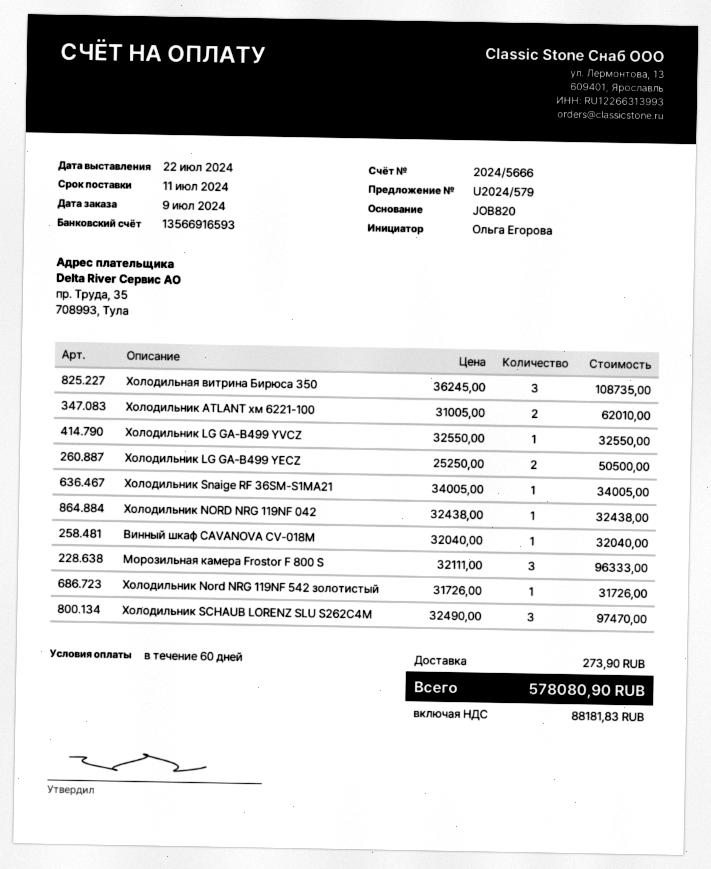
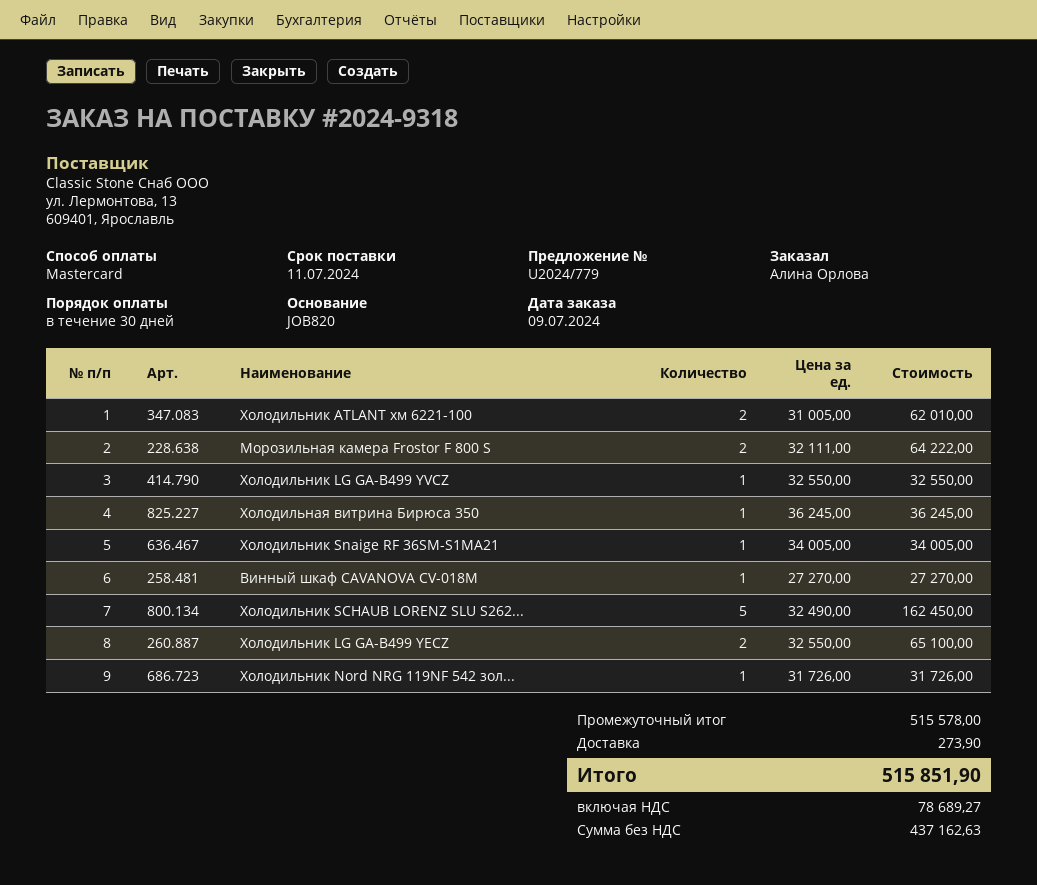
quote number: U2024/579 -> U2024/779
payment terms: 60 days -> 30 days
ordered by: Ольга Егорова -> Алина Орлова
Холодильная витрина Бирюса 350: 3 x 36245.00 = 108735.00 -> 1 x 36245.00 = 36245.00
Холодильник LG GA-B499 YECZ: 2 x 25250.00 = 50500.00 -> 2 x 32550.00 = 65100.00
Холодильник NORD NRG 119NF 042: 1 x 32438.00 = 32438.00 -> none
Винный шкаф CAVANOVA CV-018M: 1 x 32040.00 = 32040.00 -> 1 x 27270.00 = 27270.00
Морозильная камера Frostor F 800 S: 3 x 32111.00 = 96333.00 -> 2 x 32111.00 = 64222.00
Холодильник SCHAUB LORENZ SLU S262C4M: 3 x 32490.00 = 97470.00 -> 5 x 32490.00 = 162450.00
tax: 88181.83 -> 78689.27
total: 578080.90 -> 515851.90

